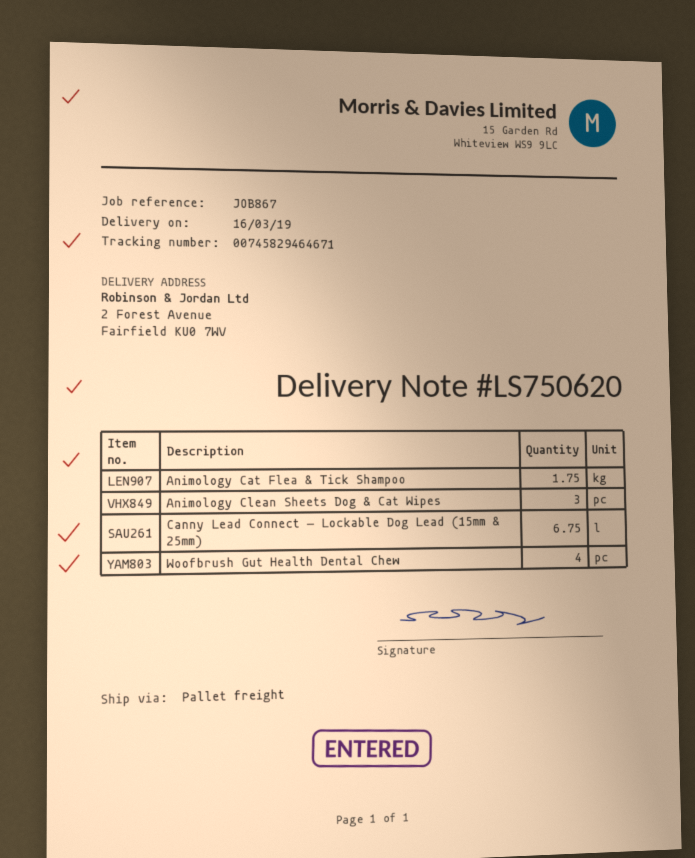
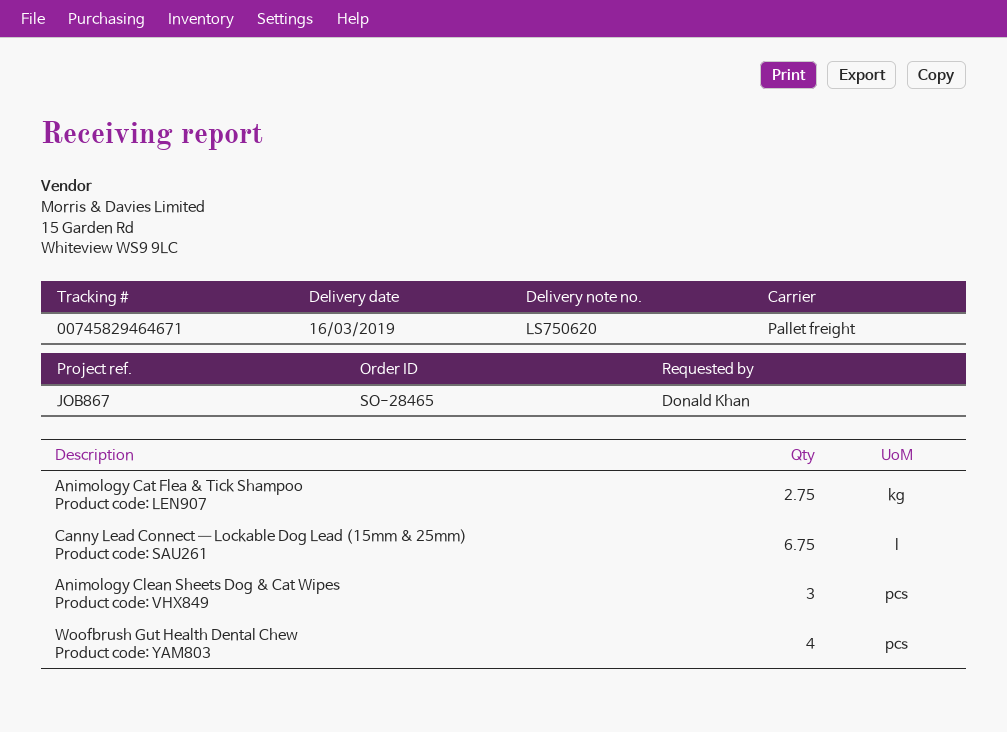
Animology Cat Flea & Tick Shampoo: 1.75 -> 2.75

